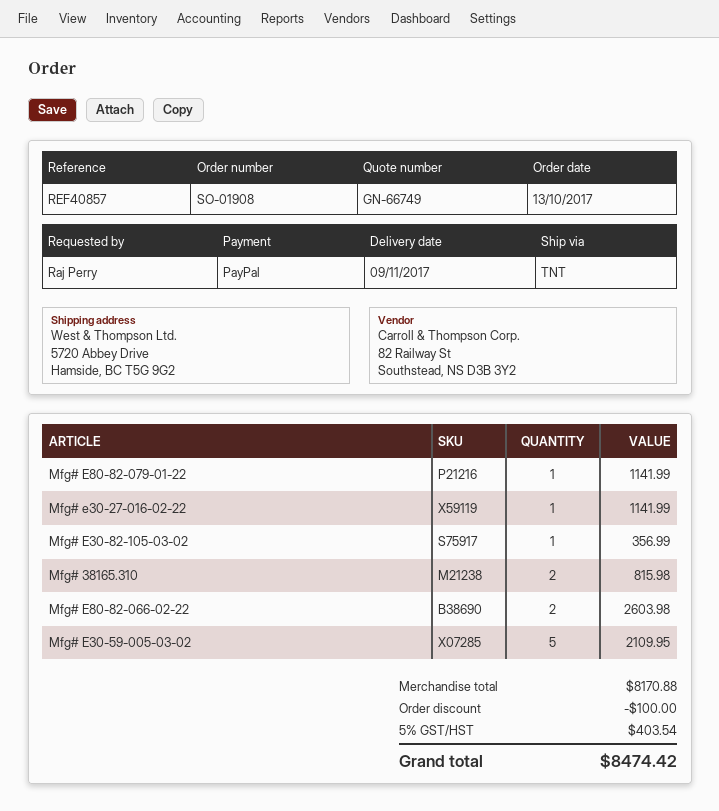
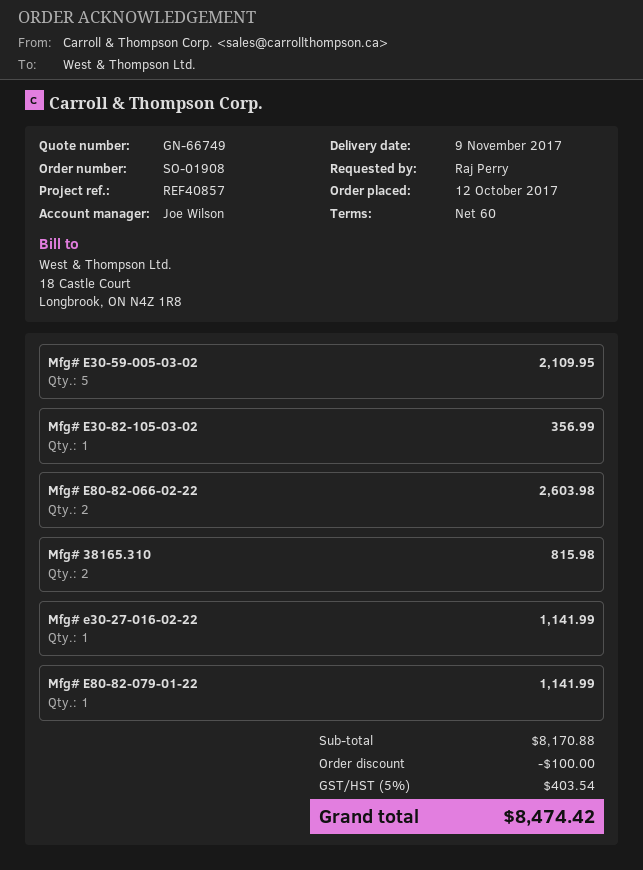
order date: 2017-10-13 -> 2017-10-12

